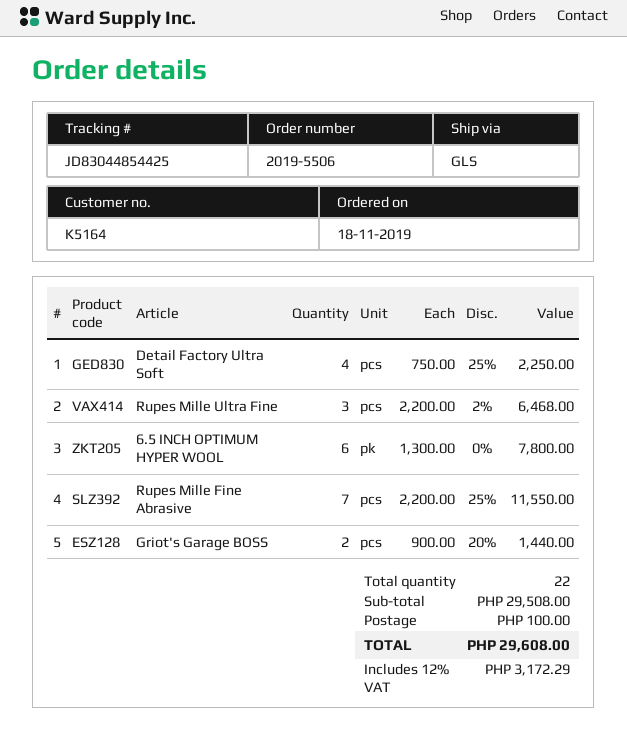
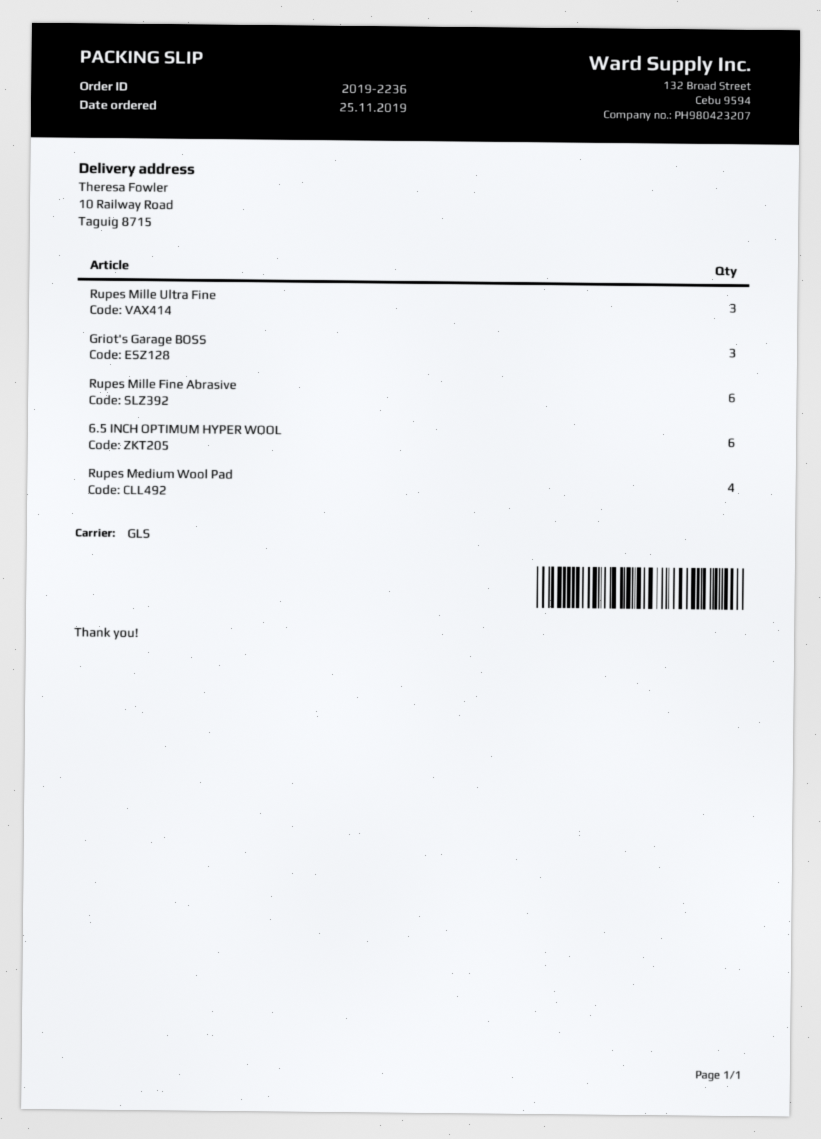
order number: 2019-5506 -> 2019-2236
order date: 2019-11-18 -> 2019-11-25
Detail Factory Ultra Soft: 4 -> none
Rupes Mille Fine Abrasive: 7 -> 6
Griot's Garage BOSS: 2 -> 3
Rupes Medium Wool Pad: none -> 4

